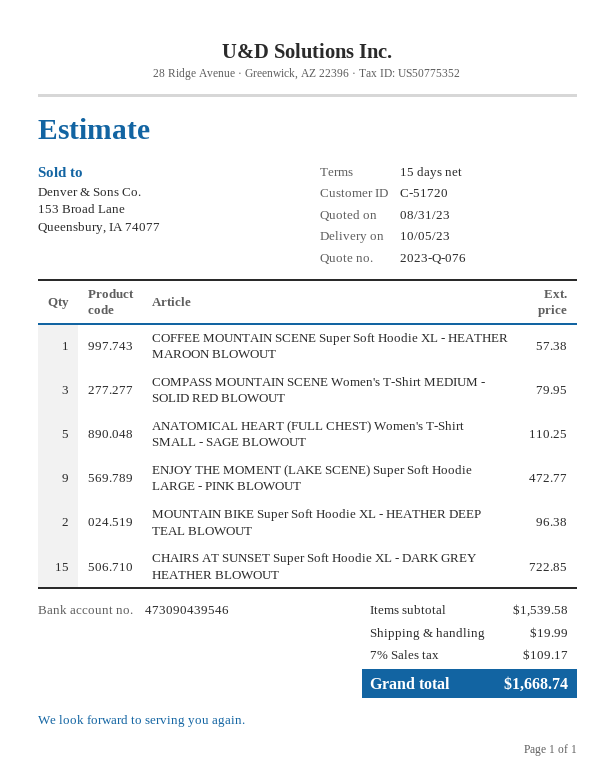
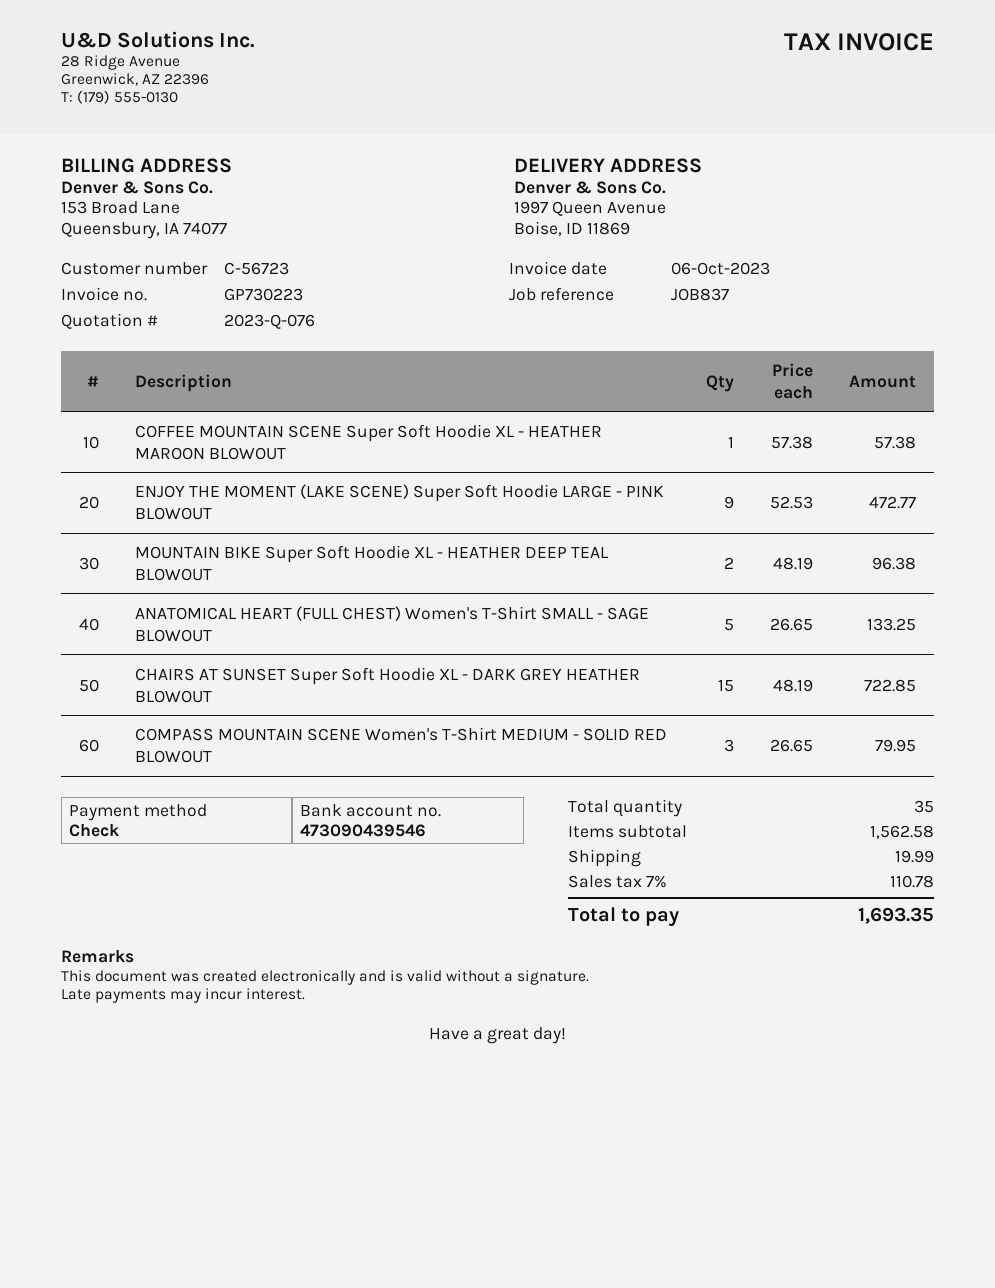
customer number: C-51720 -> C-56723
ANATOMICAL HEART (FULL CHEST) Women's T-Shirt SMALL - SAGE BLOWOUT: 5 for 110.25 -> 5 for 133.25
subtotal: 1539.58 -> 1562.58
tax: 7% = 109.17 -> 7% = 110.78
total: 1668.74 -> 1693.35

